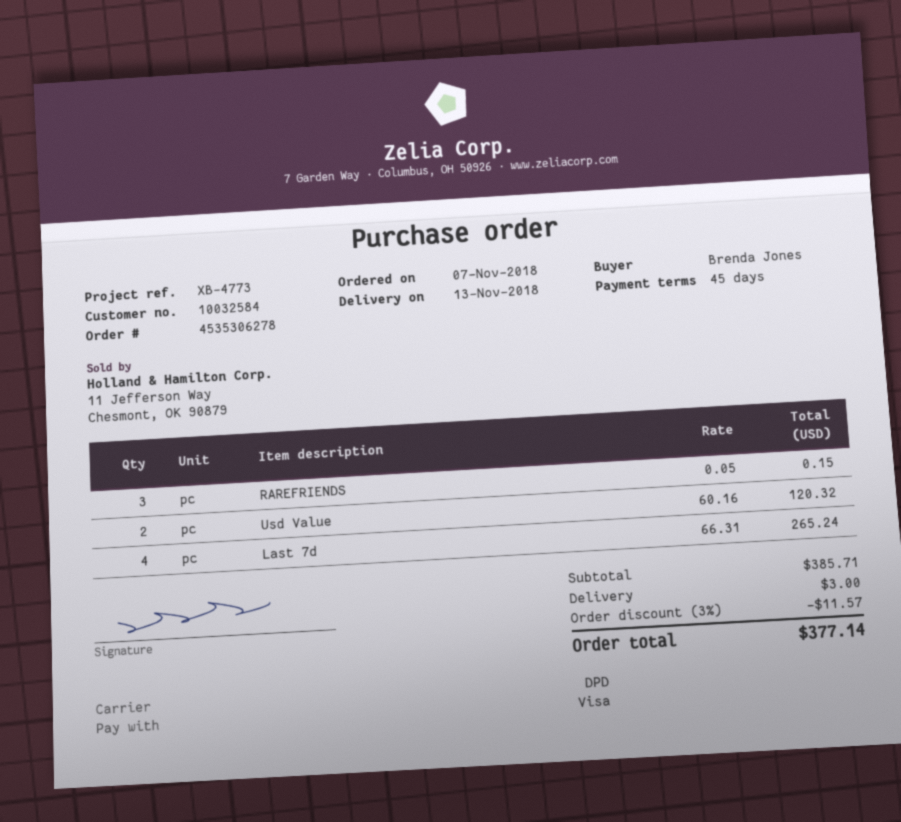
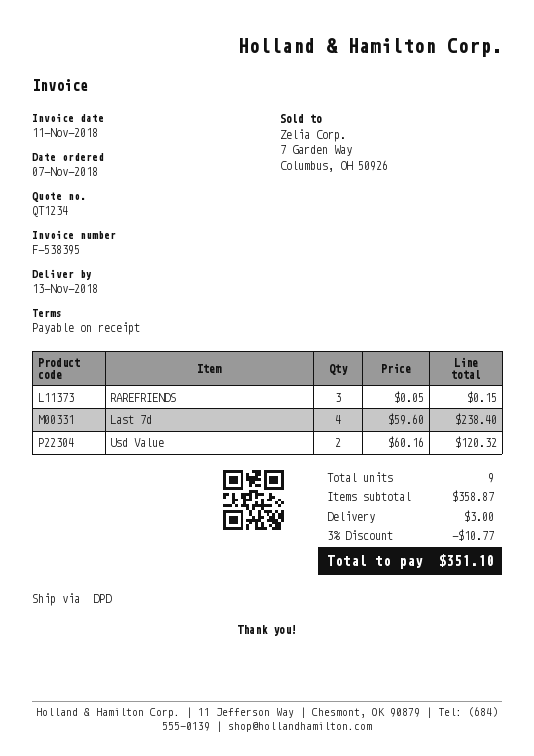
payment terms: 45 days -> on receipt
Last 7d: 4 x 66.31 = 265.24 -> 4 x 59.60 = 238.40
subtotal: 385.71 -> 358.87
discount: 3% = 11.57 -> 3% = 10.77
total: 377.14 -> 351.10

